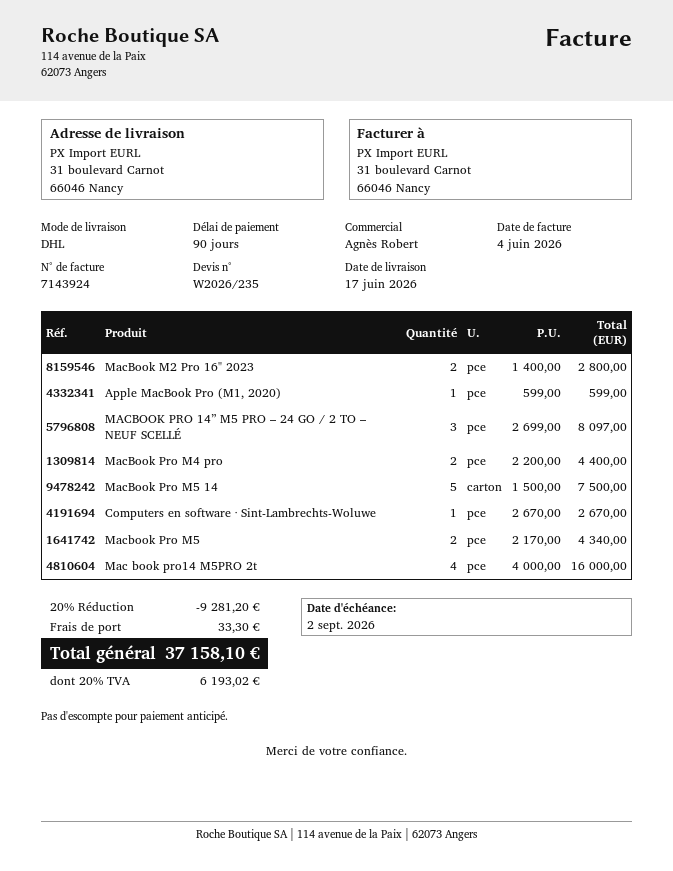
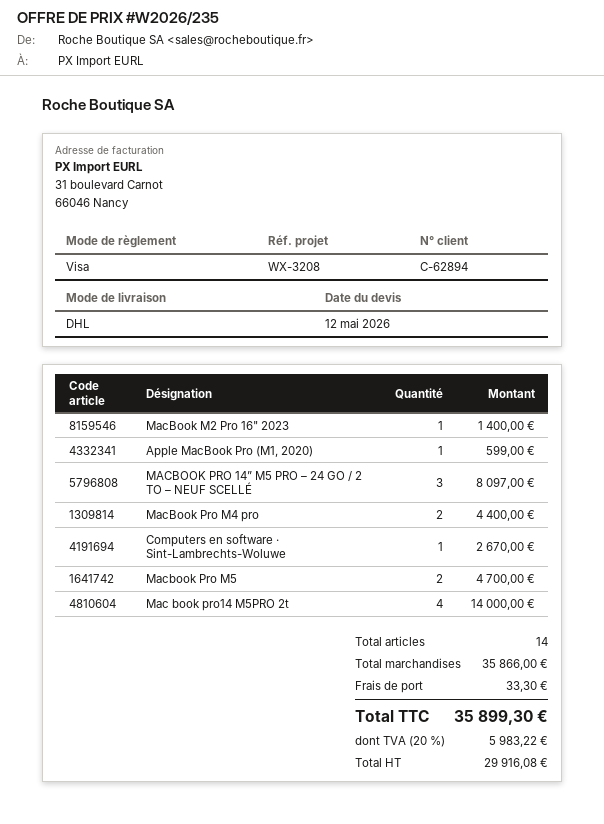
MacBook M2 Pro 16" 2023: 2 for 2800.00 -> 1 for 1400.00
MacBook Pro M5 14: 5 for 7500.00 -> none
Macbook Pro M5: 2 for 4340.00 -> 2 for 4700.00
Mac book pro14 M5PRO 2t: 4 for 16000.00 -> 4 for 14000.00
discount: 20% = 9281.20 -> none
tax: 20% = 6193.02 -> 20% = 5983.22
total: 37158.10 -> 35899.30

